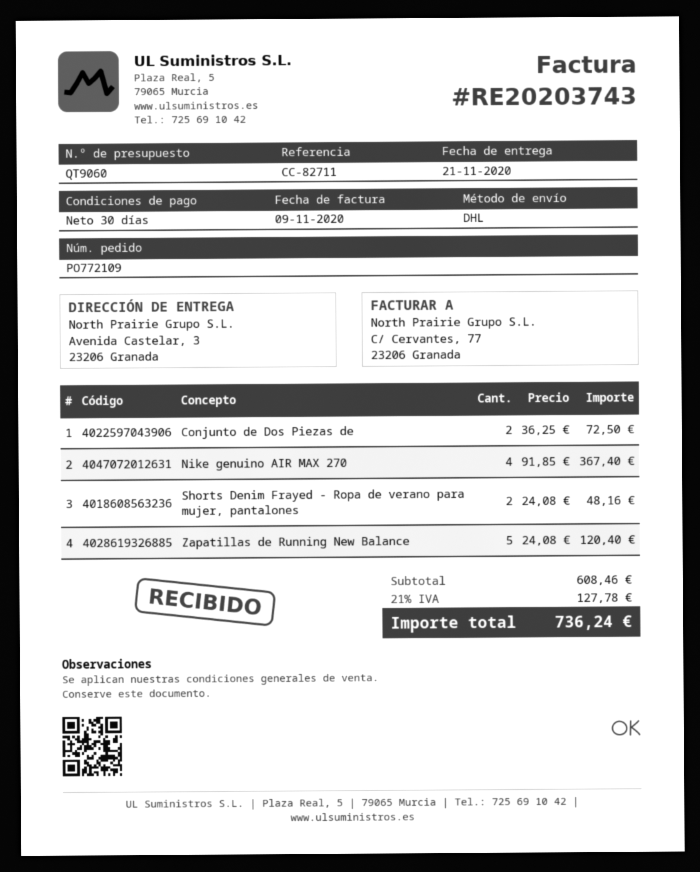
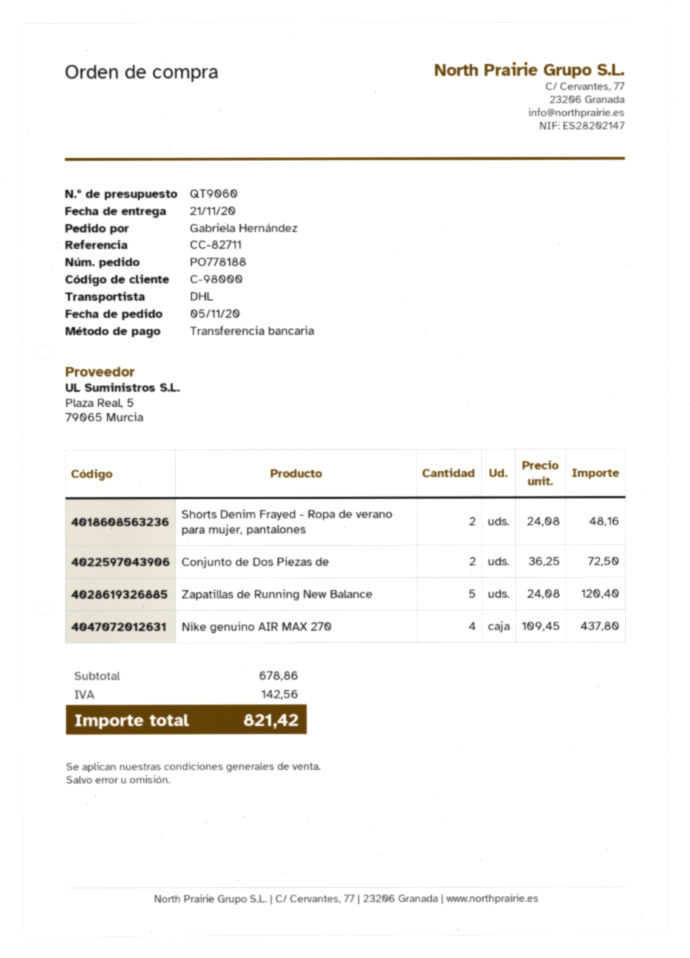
order number: PO772109 -> PO778188
Nike genuino AIR MAX 270: 4 x 91.85 = 367.40 -> 4 x 109.45 = 437.80
subtotal: 608.46 -> 678.86
tax: 127.78 -> 142.56
total: 736.24 -> 821.42

